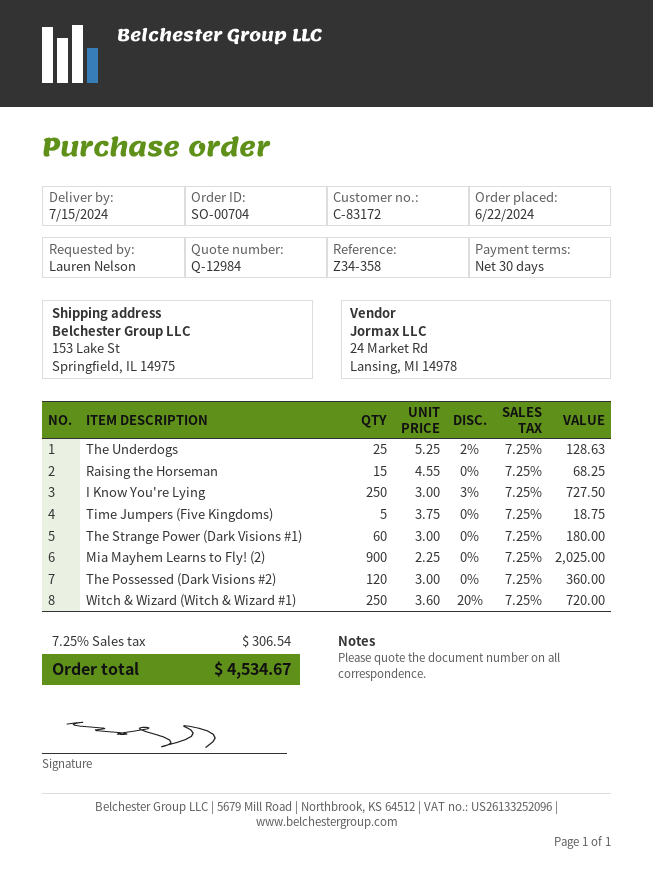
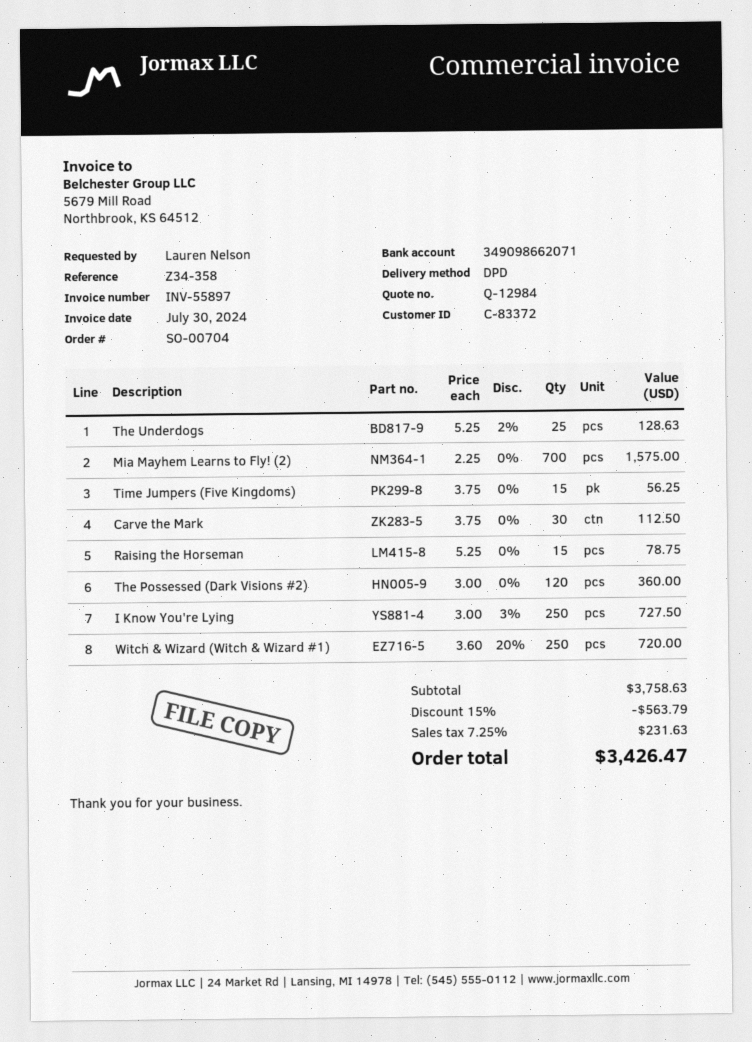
customer number: C-83172 -> C-83372
Raising the Horseman: 15 x 4.55 = 68.25 -> 15 x 5.25 = 78.75
Time Jumpers (Five Kingdoms): 5 x 3.75 = 18.75 -> 15 x 3.75 = 56.25
The Strange Power (Dark Visions #1): 60 x 3.00 = 180.00 -> none
Mia Mayhem Learns to Fly! (2): 900 x 2.25 = 2025.00 -> 700 x 2.25 = 1575.00
Carve the Mark: none -> 30 x 3.75 = 112.50
discount: none -> 15% = 563.79
tax: 7.25% = 306.54 -> 7.25% = 231.63
total: 4534.67 -> 3426.47

